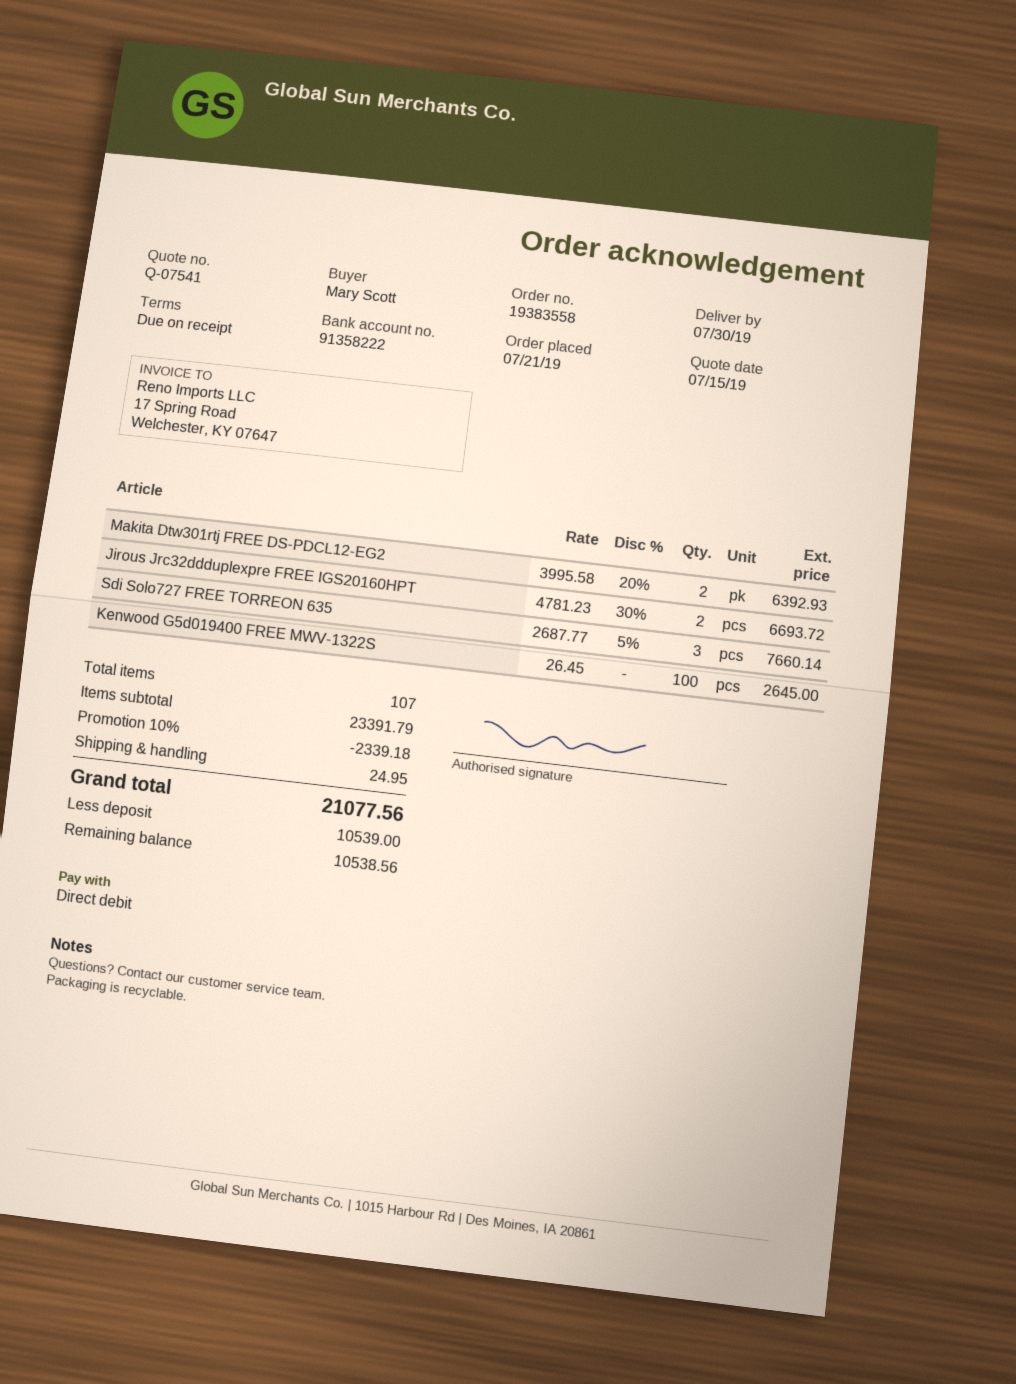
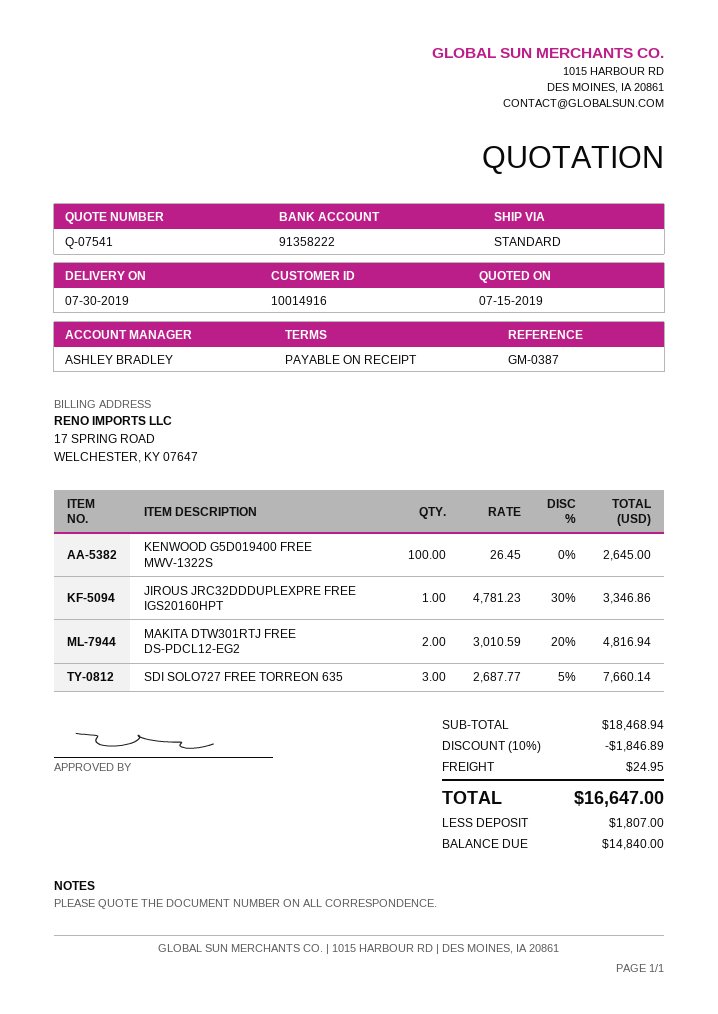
Makita Dtw301rtj FREE DS-PDCL12-EG2: 2 x 3995.58 - 20% = 6392.93 -> 2 x 3010.59 - 20% = 4816.94
Jirous Jrc32ddduplexpre FREE IGS20160HPT: 2 x 4781.23 - 30% = 6693.72 -> 1 x 4781.23 - 30% = 3346.86
subtotal: 23391.79 -> 18468.94
discount: 10% = 2339.18 -> 10% = 1846.89
total: 21077.56 -> 16647.00
deposit: 10539.00 -> 1807.00
balance: 10538.56 -> 14840.00

